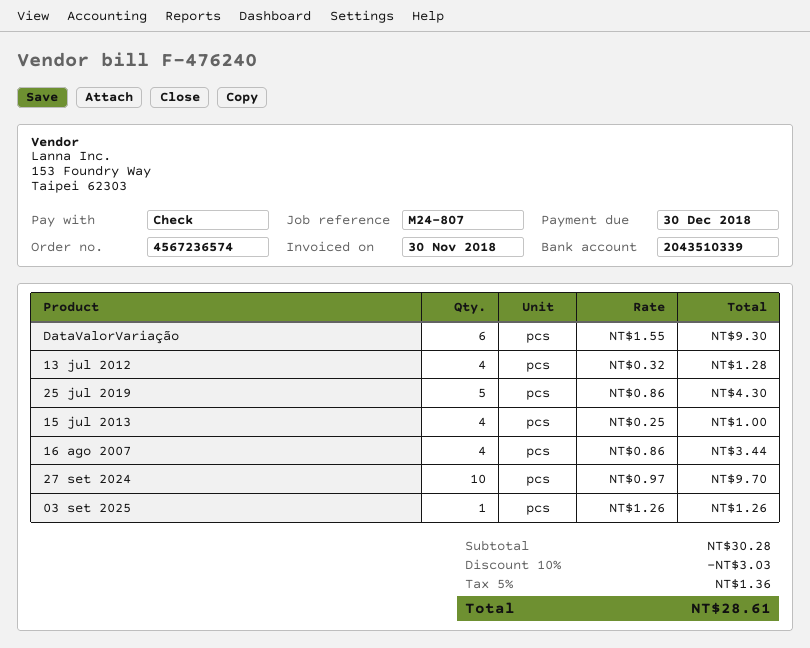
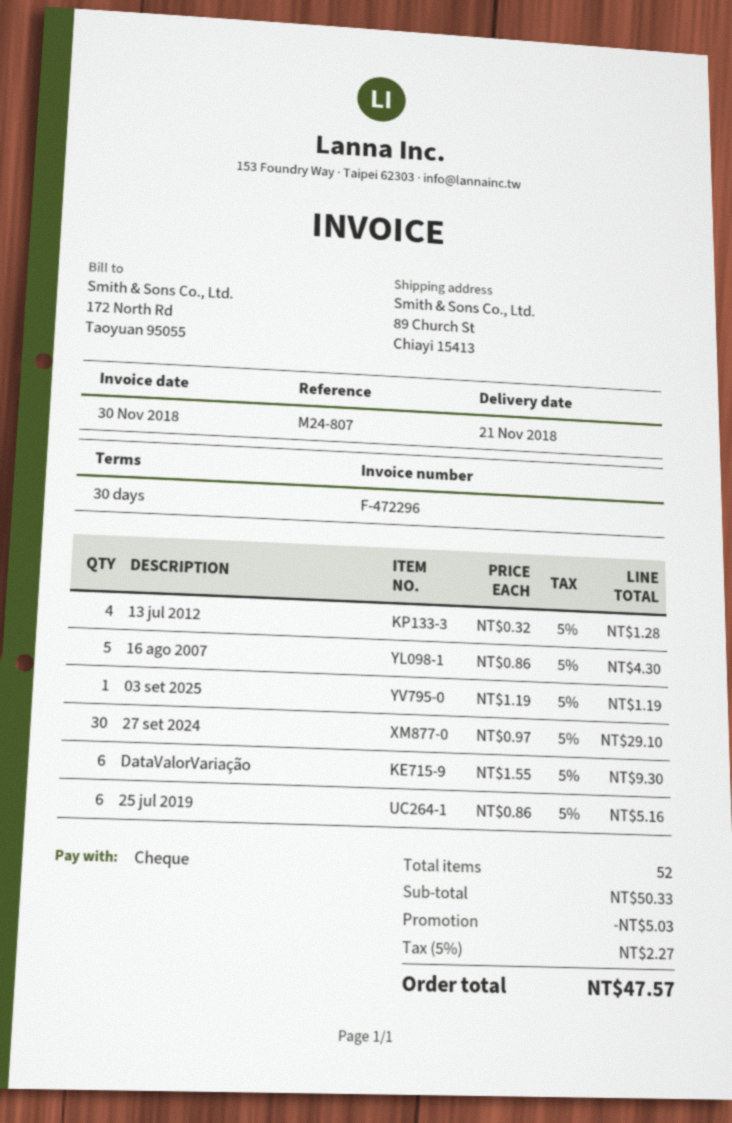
invoice number: F-476240 -> F-472296
25 jul 2019: 5 x 0.86 = 4.30 -> 6 x 0.86 = 5.16
15 jul 2013: 4 x 0.25 = 1.00 -> none
16 ago 2007: 4 x 0.86 = 3.44 -> 5 x 0.86 = 4.30
27 set 2024: 10 x 0.97 = 9.70 -> 30 x 0.97 = 29.10
03 set 2025: 1 x 1.26 = 1.26 -> 1 x 1.19 = 1.19
subtotal: 30.28 -> 50.33
discount: 3.03 -> 5.03
tax: 5% = 1.36 -> 5% = 2.27
total: 28.61 -> 47.57

